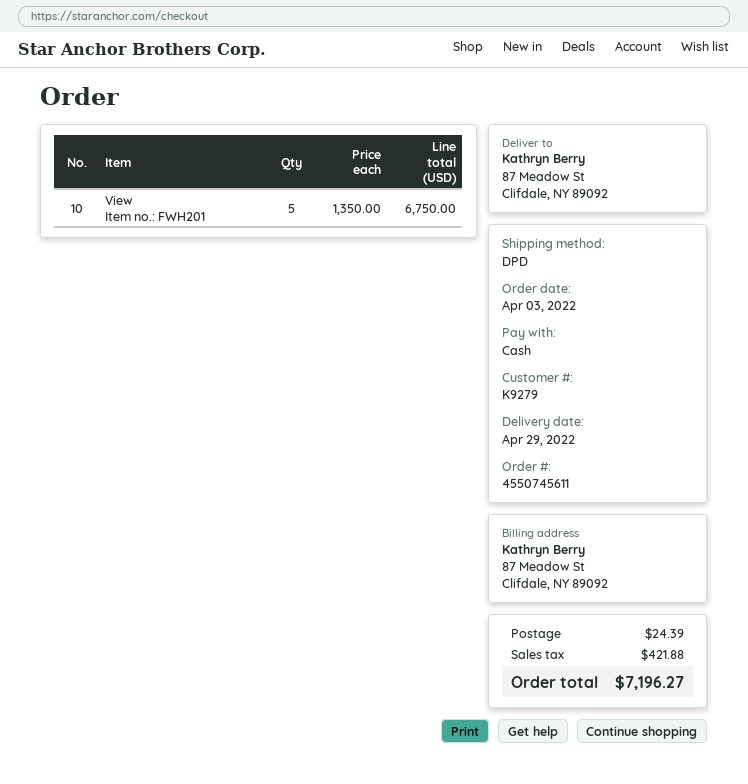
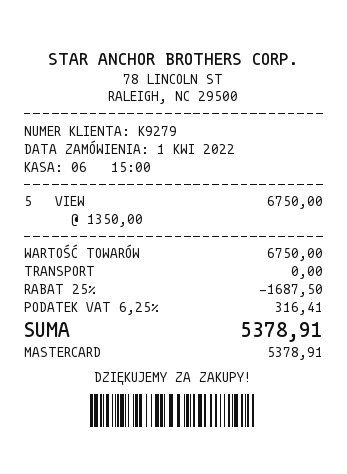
order date: 2022-04-03 -> 2022-04-01
payment method: cash -> Mastercard
discount: none -> 25% = 1687.50
shipping: 24.39 -> 0.00
tax: 421.88 -> 316.41
total: 7196.27 -> 5378.91

